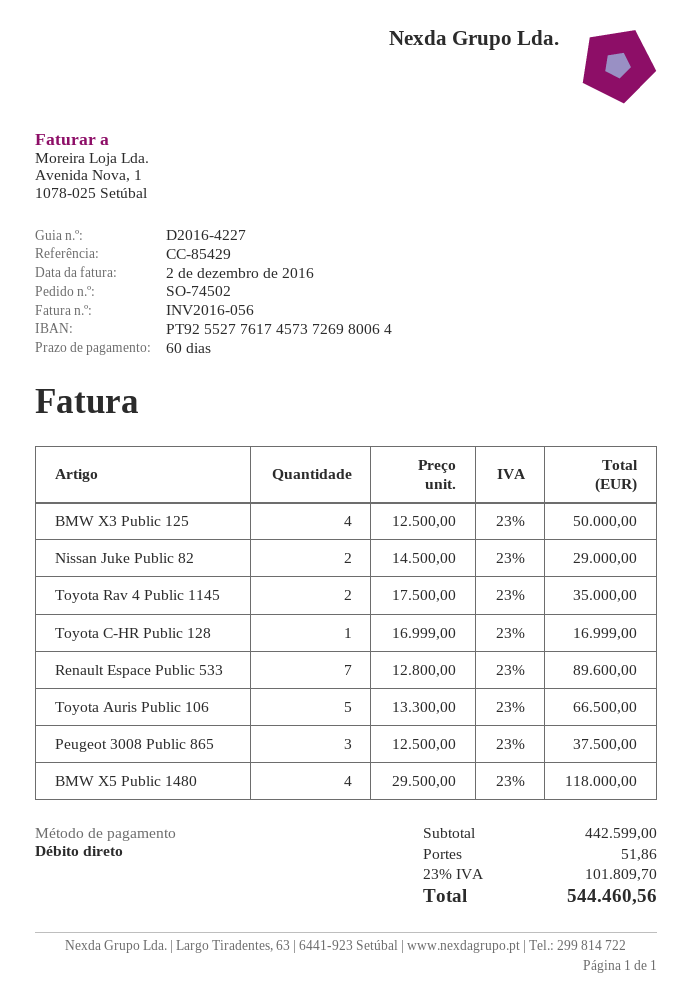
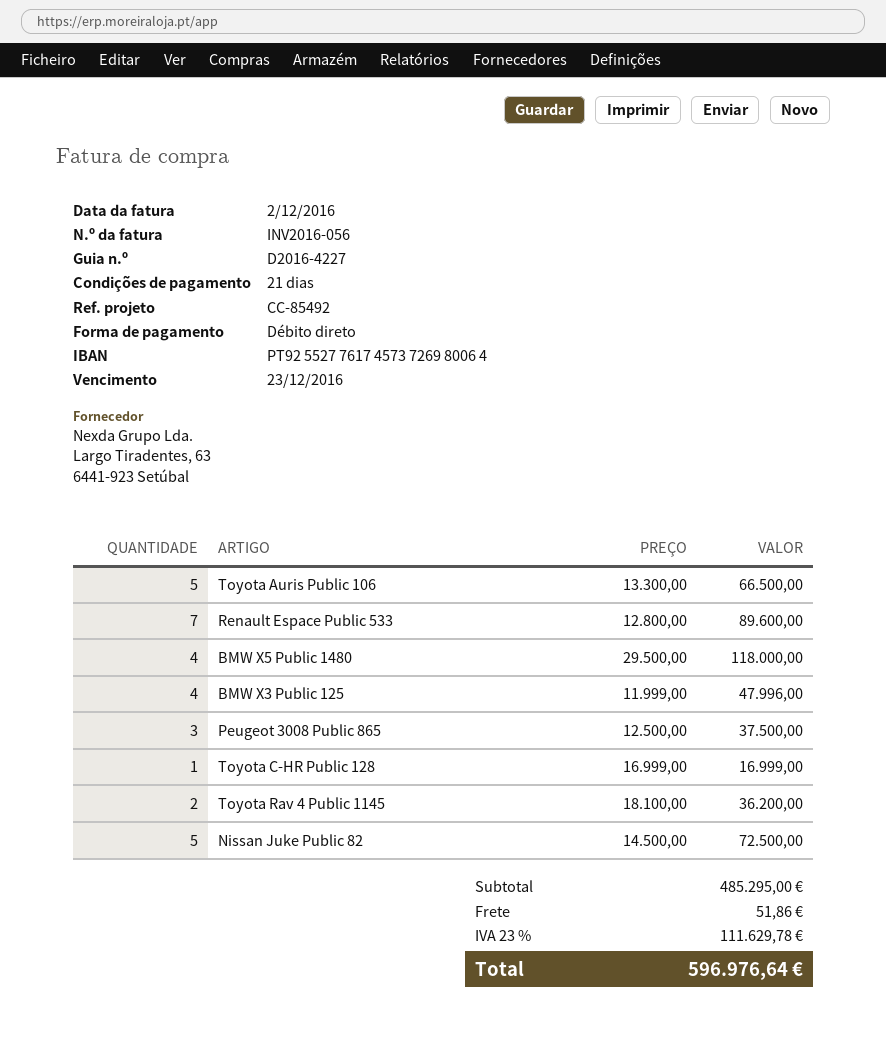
payment terms: 60 days -> 21 days
reference: CC-85429 -> CC-85492
BMW X3 Public 125: 4 x 12500.00 = 50000.00 -> 4 x 11999.00 = 47996.00
Nissan Juke Public 82: 2 x 14500.00 = 29000.00 -> 5 x 14500.00 = 72500.00
Toyota Rav 4 Public 1145: 2 x 17500.00 = 35000.00 -> 2 x 18100.00 = 36200.00
subtotal: 442599.00 -> 485295.00
tax: 23% = 101809.70 -> 23% = 111629.78
total: 544460.56 -> 596976.64

